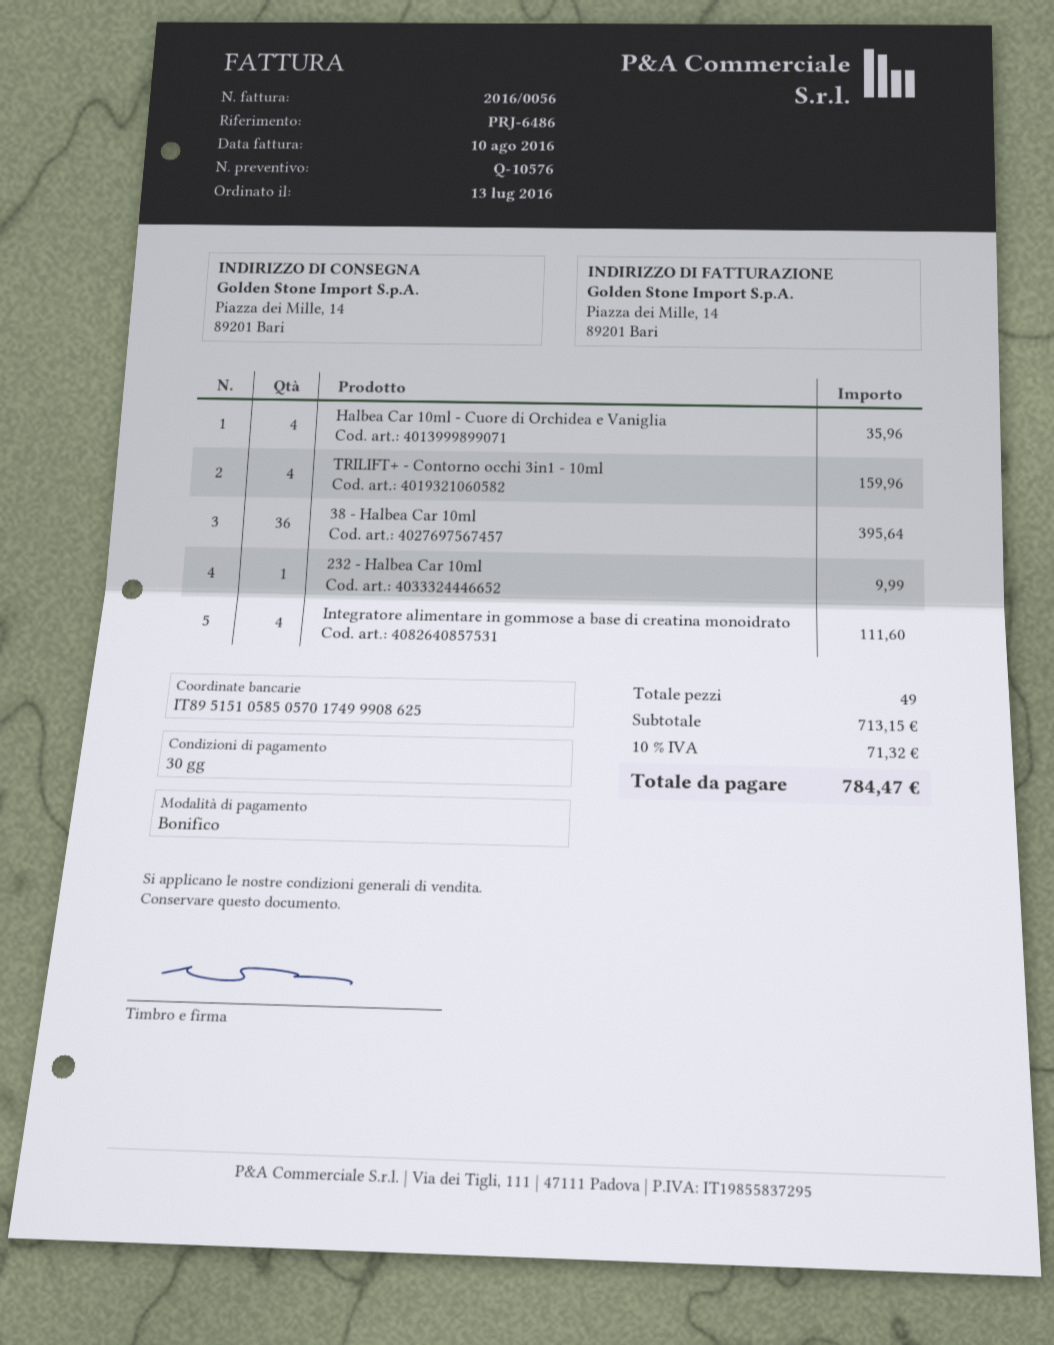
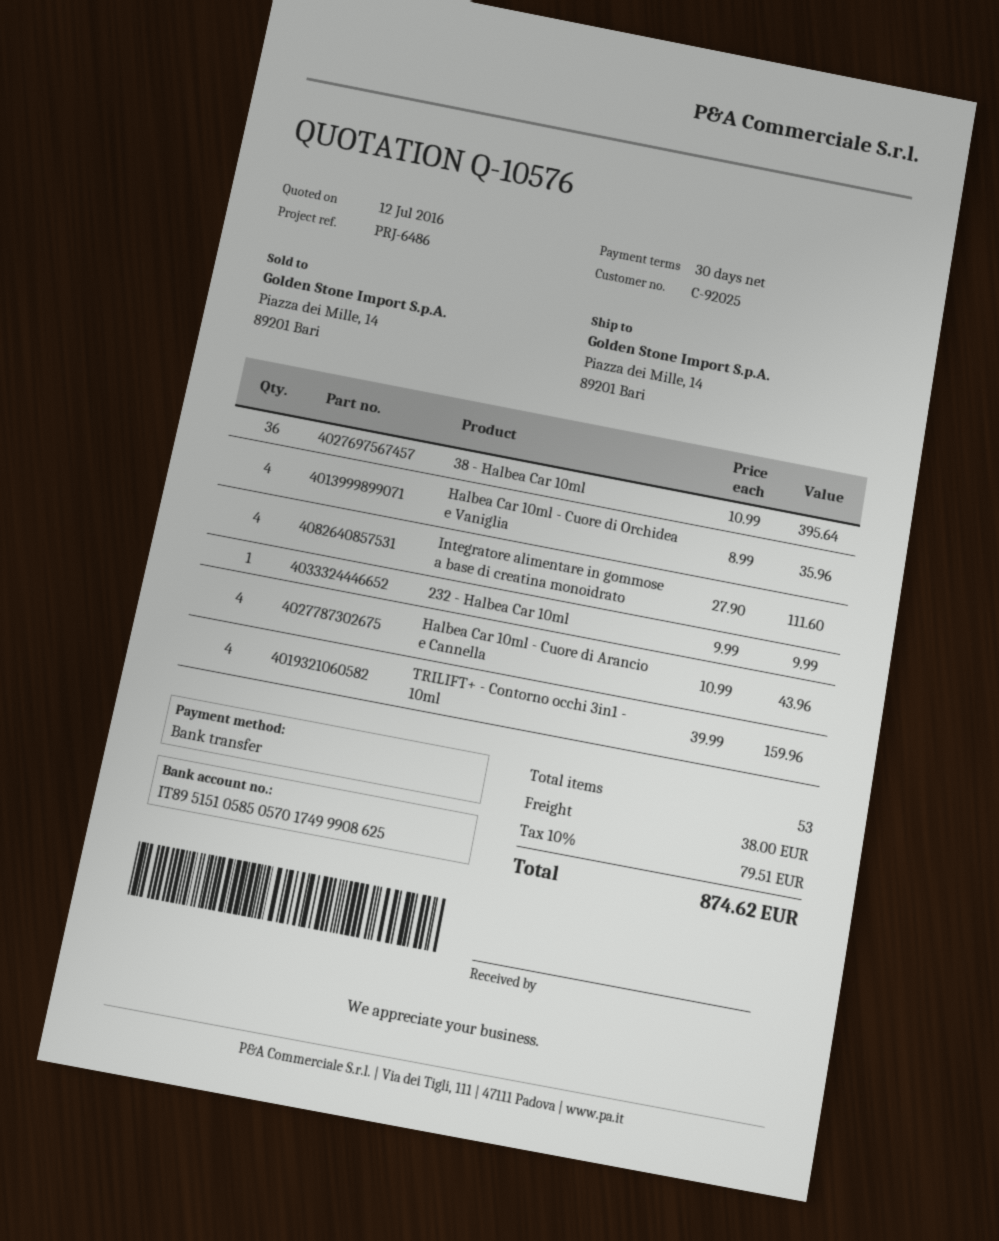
Halbea Car 10ml - Cuore di Arancio e Cannella: none -> 4 for 43.96
total quantity: 49 -> 53
shipping: none -> 38.00
tax: 10% = 71.32 -> 10% = 79.51
total: 784.47 -> 874.62

